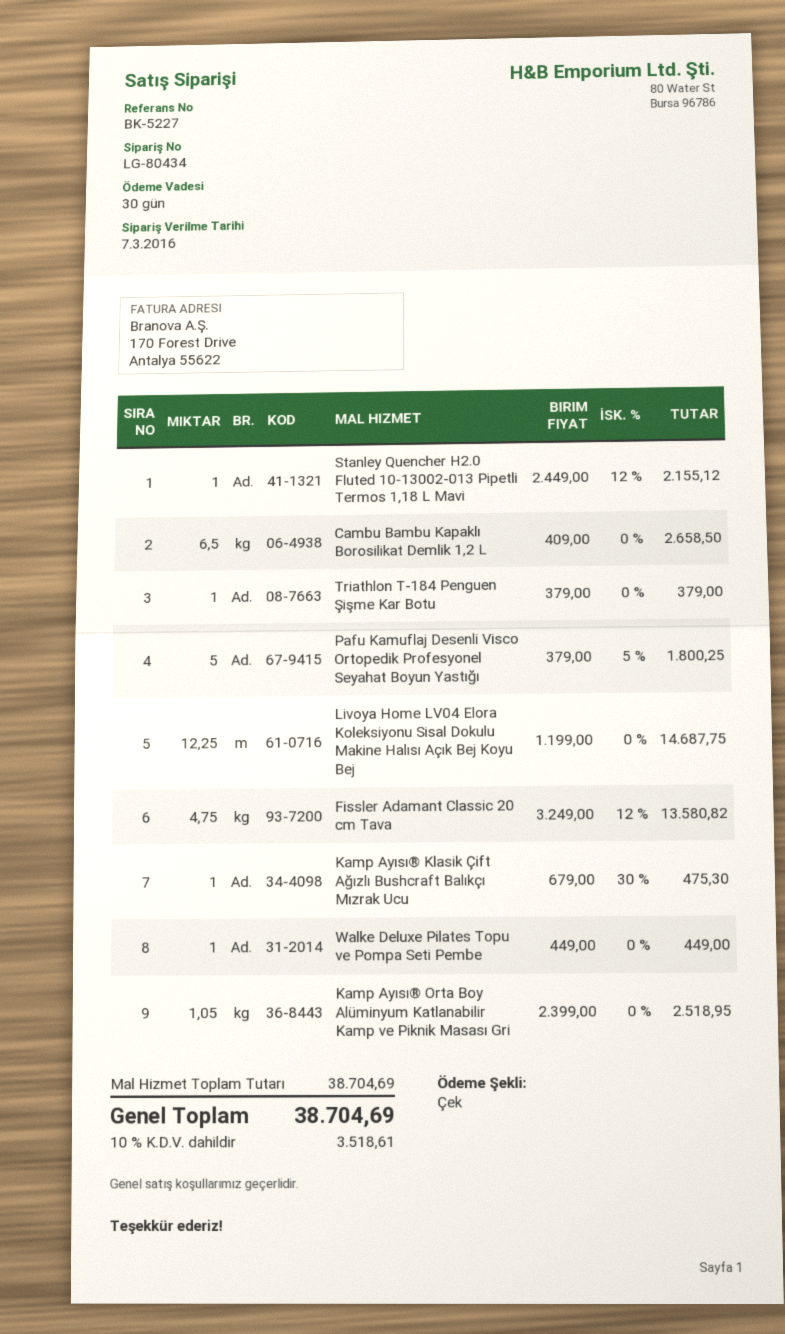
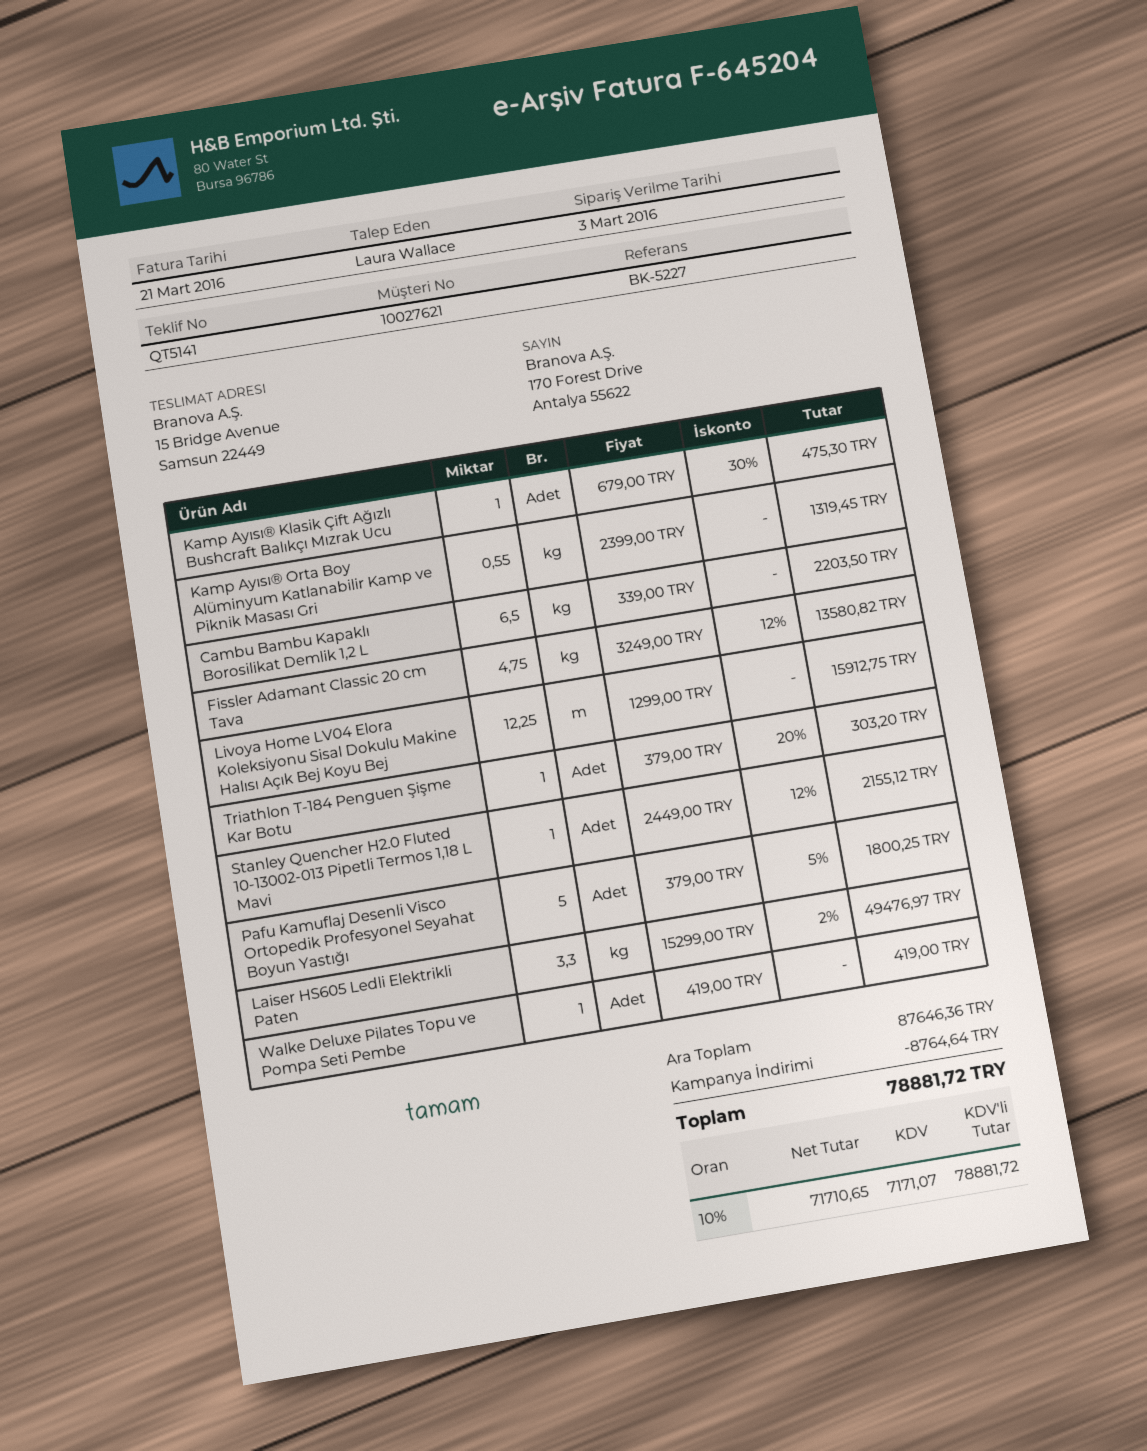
order date: 2016-03-07 -> 2016-03-03
Cambu Bambu Kapaklı Borosilikat Demlik 1,2 L: 6.5 x 409.00 = 2658.50 -> 6.5 x 339.00 = 2203.50
Triathlon T-184 Penguen Şişme Kar Botu: 1 x 379.00 = 379.00 -> 1 x 379.00 - 20% = 303.20
Livoya Home LV04 Elora Koleksiyonu Sisal Dokulu Makine Halısı Açık Bej Koyu Bej: 12.25 x 1199.00 = 14687.75 -> 12.25 x 1299.00 = 15912.75
Walke Deluxe Pilates Topu ve Pompa Seti Pembe: 1 x 449.00 = 449.00 -> 1 x 419.00 = 419.00
Kamp Ayısı® Orta Boy Alüminyum Katlanabilir Kamp ve Piknik Masası Gri: 1.05 x 2399.00 = 2518.95 -> 0.55 x 2399.00 = 1319.45
Laiser HS605 Ledli Elektrikli Paten: none -> 3.3 x 15299.00 - 2% = 49476.97
subtotal: 38704.69 -> 87646.36
discount: none -> 8764.64
tax: 10% = 3518.61 -> 10% = 7171.07
total: 38704.69 -> 78881.72

